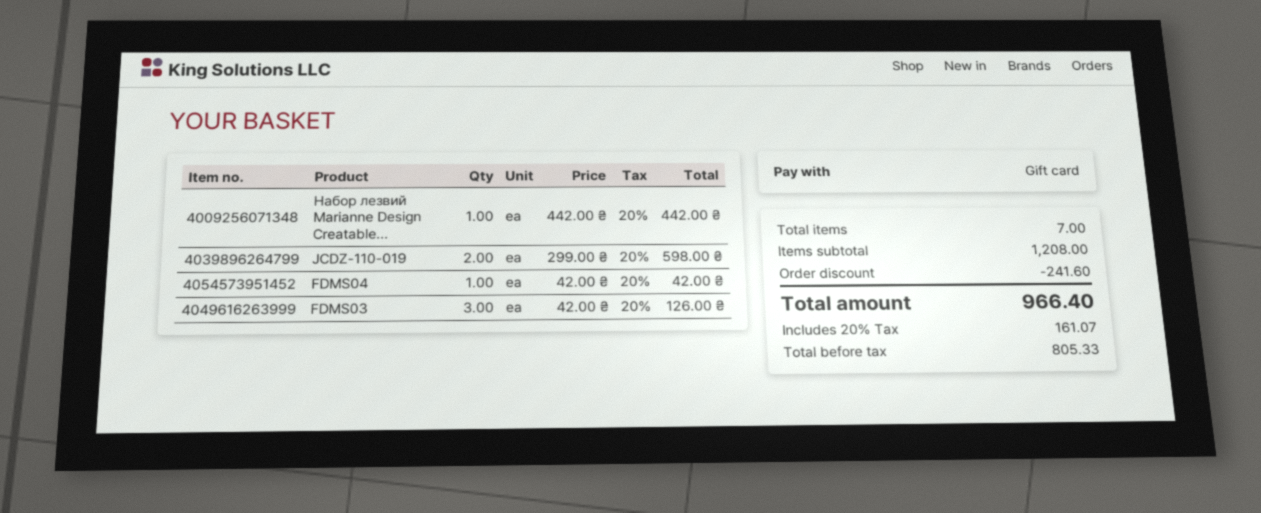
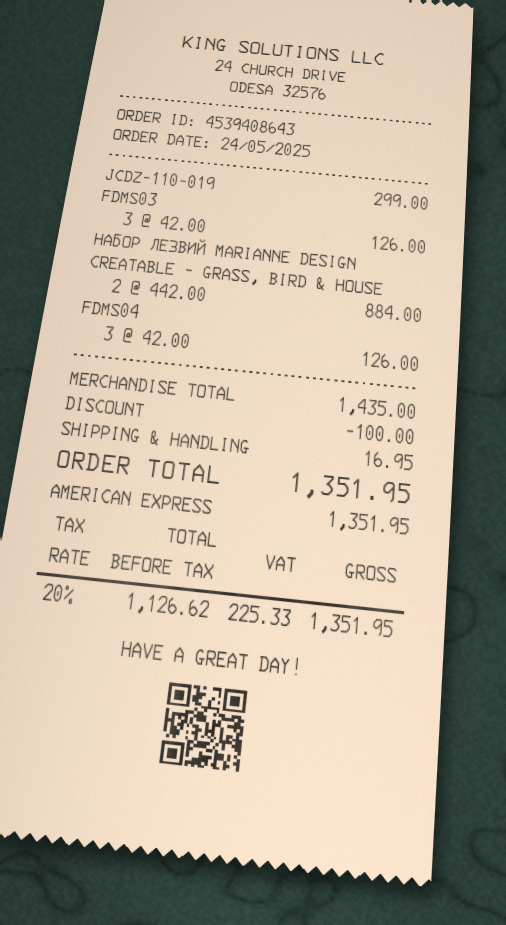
payment method: gift card -> American Express
Набор лезвий Marianne Design Creatable...: 1 x 442.00 = 442.00 -> 2 x 442.00 = 884.00
JCDZ-110-019: 2 x 299.00 = 598.00 -> 1 x 299.00 = 299.00
FDMS04: 1 x 42.00 = 42.00 -> 3 x 42.00 = 126.00
subtotal: 1208.00 -> 1435.00
discount: 241.60 -> 100.00
shipping: none -> 16.95
net: 805.33 -> 1126.62
tax: 20% = 161.07 -> 20% = 225.33
total: 966.40 -> 1351.95

